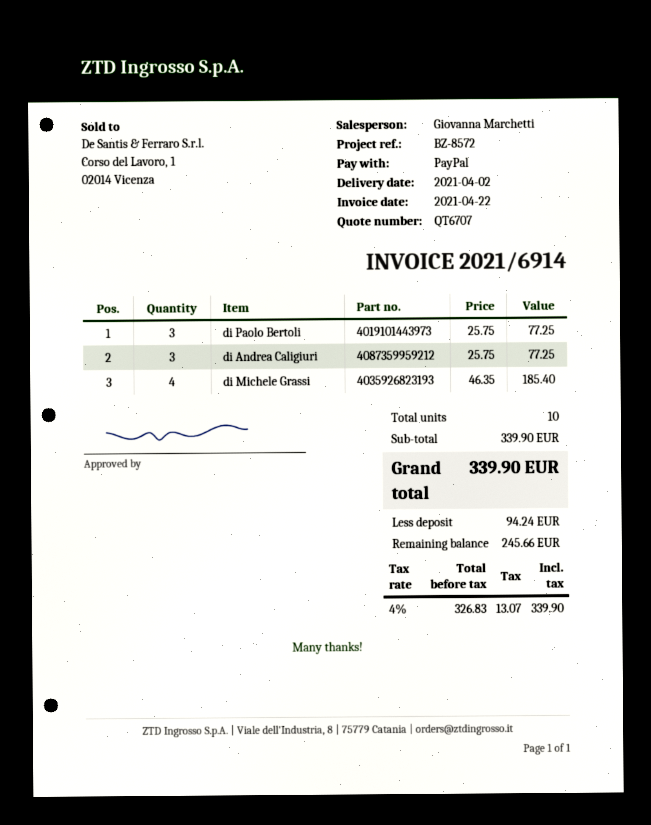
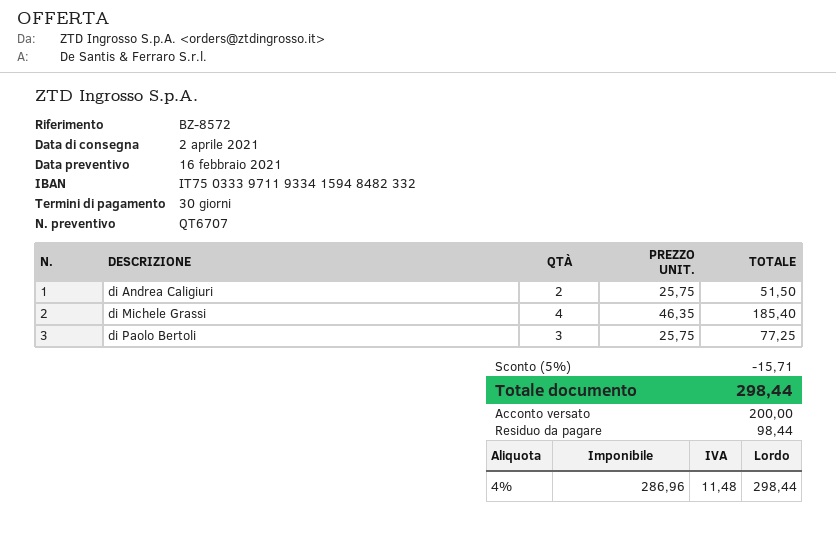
di Andrea Caligiuri: 3 x 25.75 = 77.25 -> 2 x 25.75 = 51.50
discount: none -> 5% = 15.71
net: 326.83 -> 286.96
tax: 4% = 13.07 -> 4% = 11.48
total: 339.90 -> 298.44
deposit: 94.24 -> 200.00
balance: 245.66 -> 98.44

